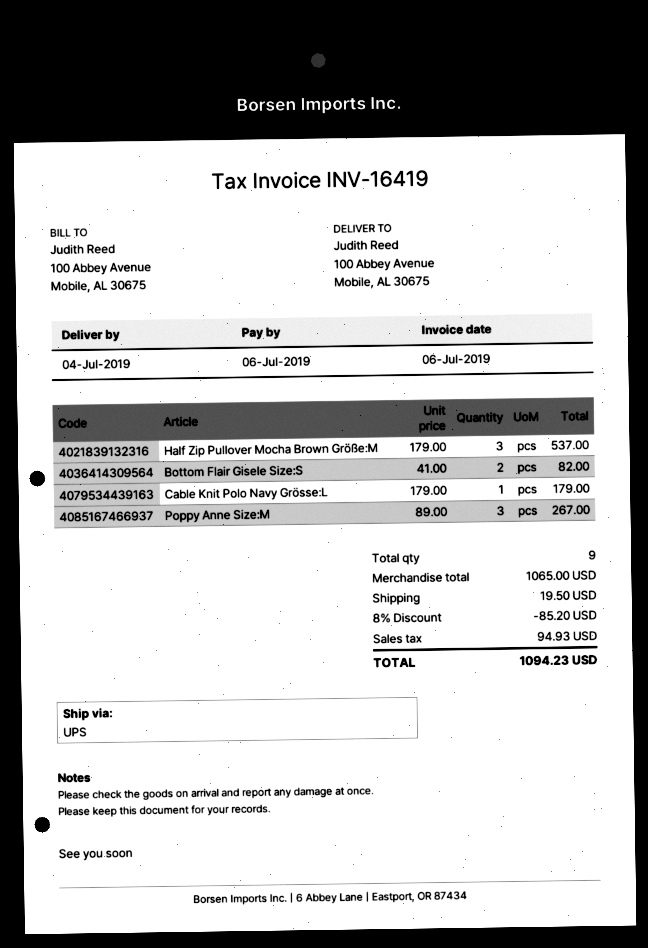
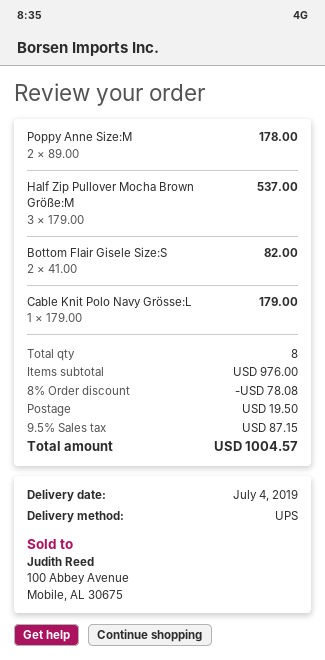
Poppy Anne Size:M: 3 x 89.00 = 267.00 -> 2 x 89.00 = 178.00
total quantity: 9 -> 8
subtotal: 1065.00 -> 976.00
discount: 8% = 85.20 -> 8% = 78.08
tax: 94.93 -> 87.15
total: 1094.23 -> 1004.57

